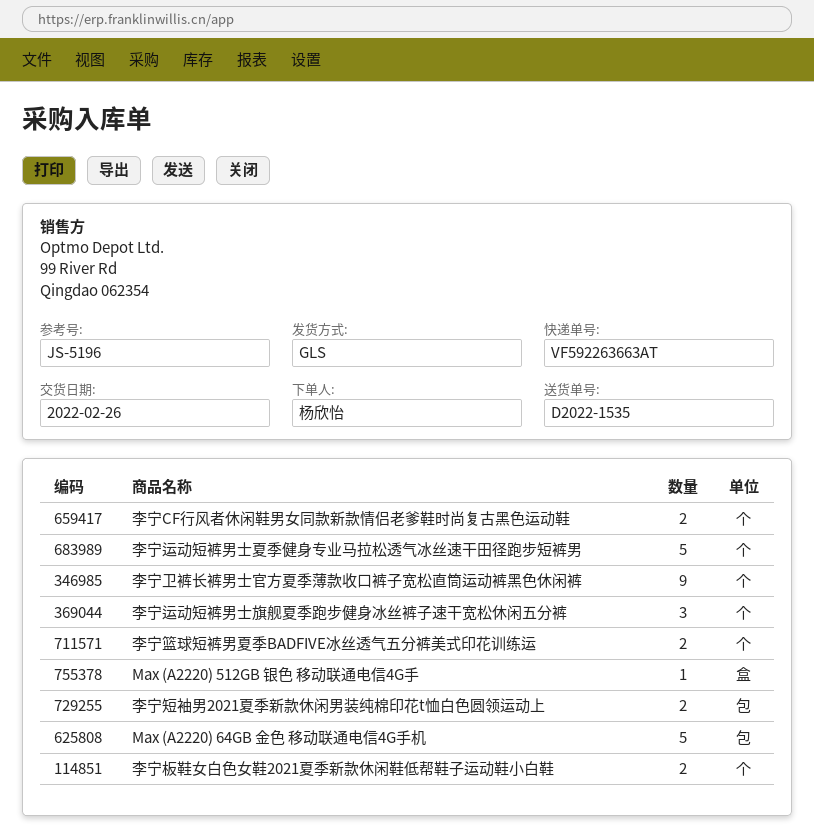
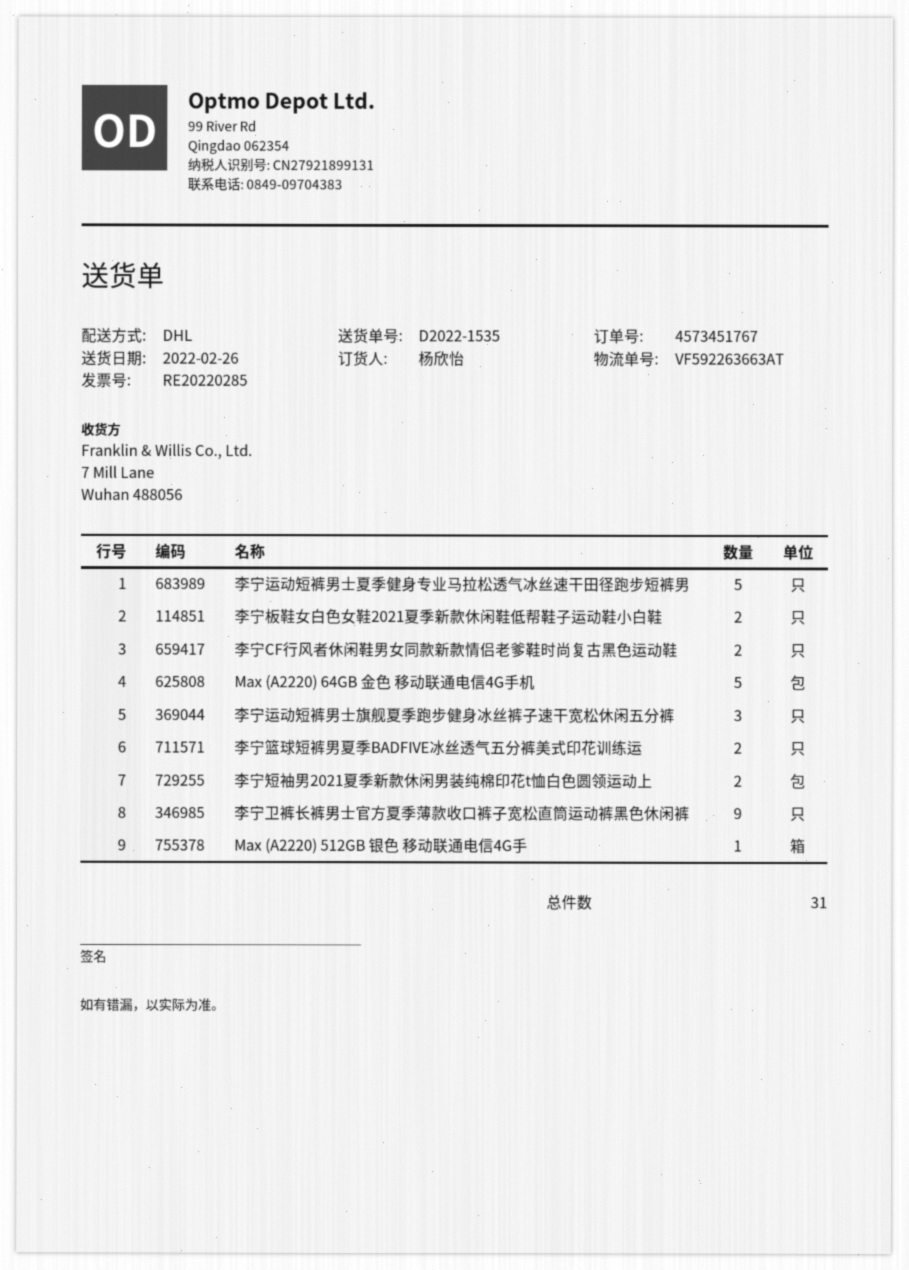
shipping method: GLS -> DHL

